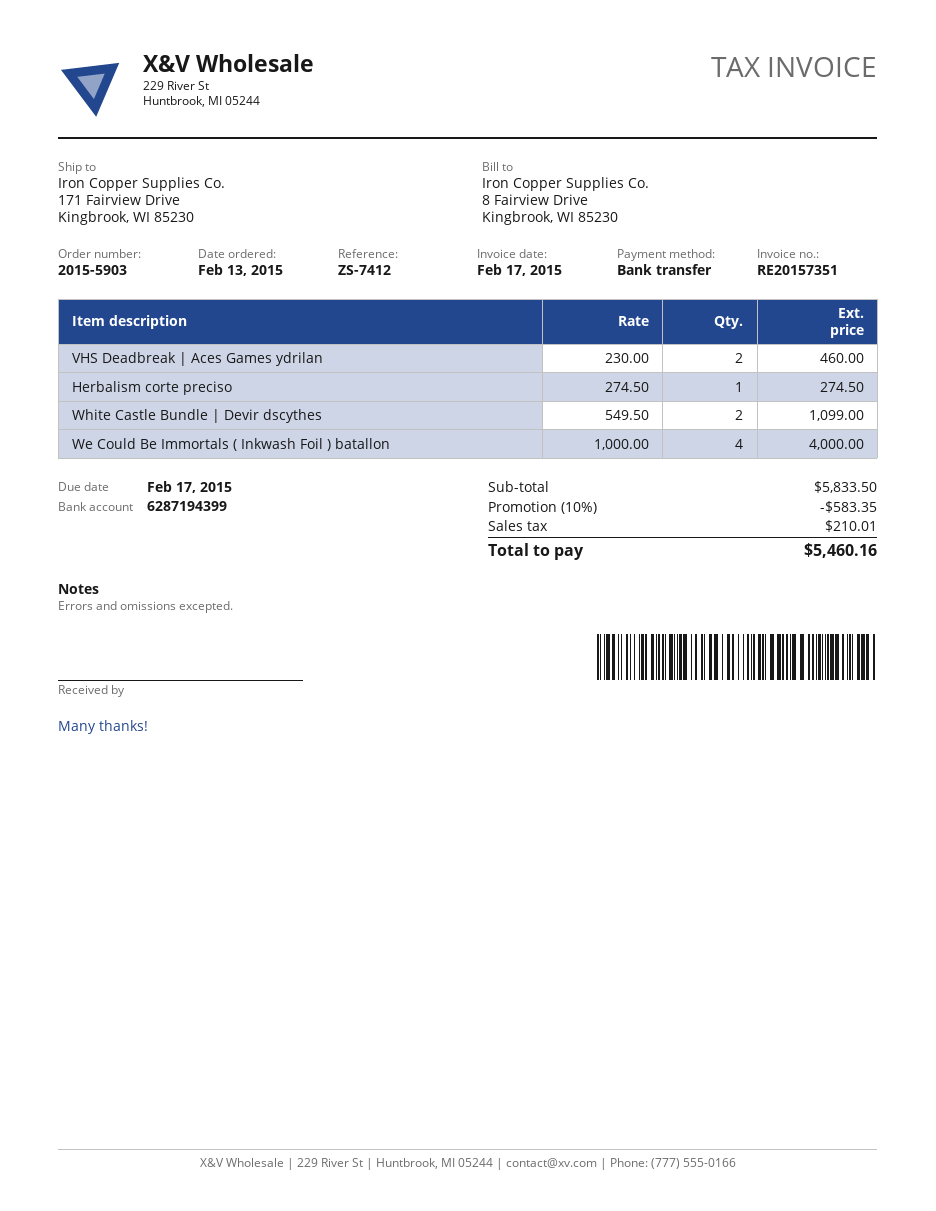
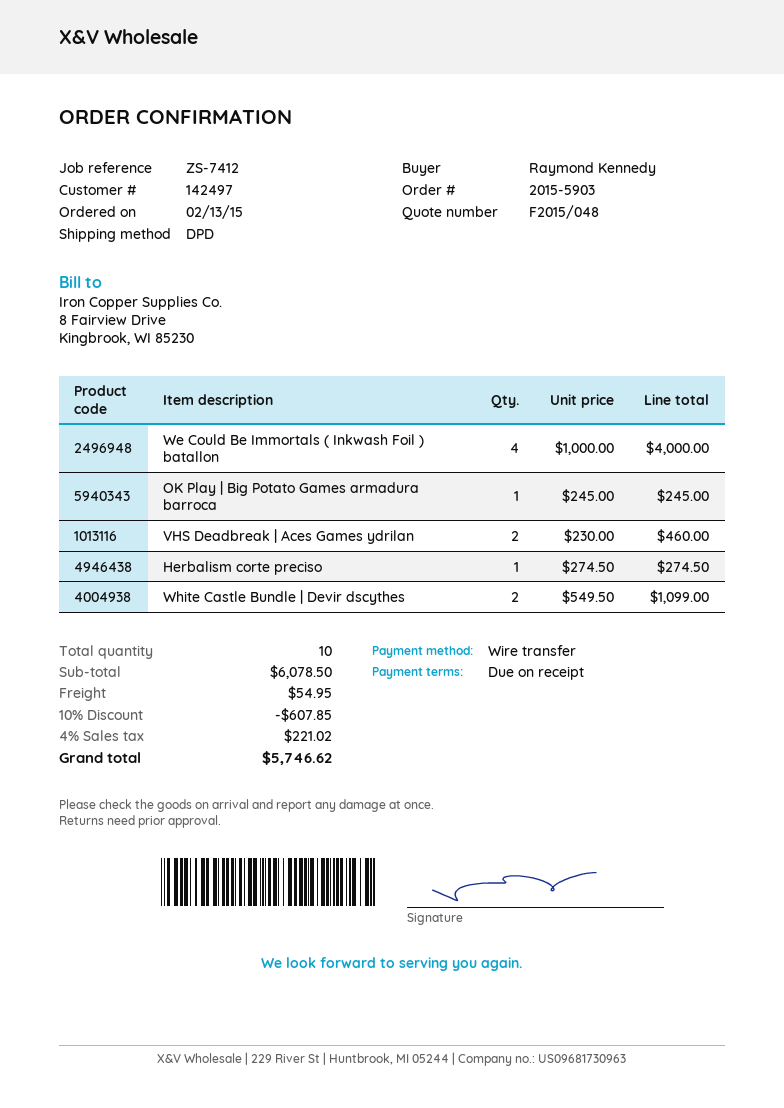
OK Play | Big Potato Games armadura barroca: none -> 1 x 245.00 = 245.00
subtotal: 5833.50 -> 6078.50
discount: 10% = 583.35 -> 10% = 607.85
shipping: none -> 54.95
tax: 210.01 -> 221.02
total: 5460.16 -> 5746.62

